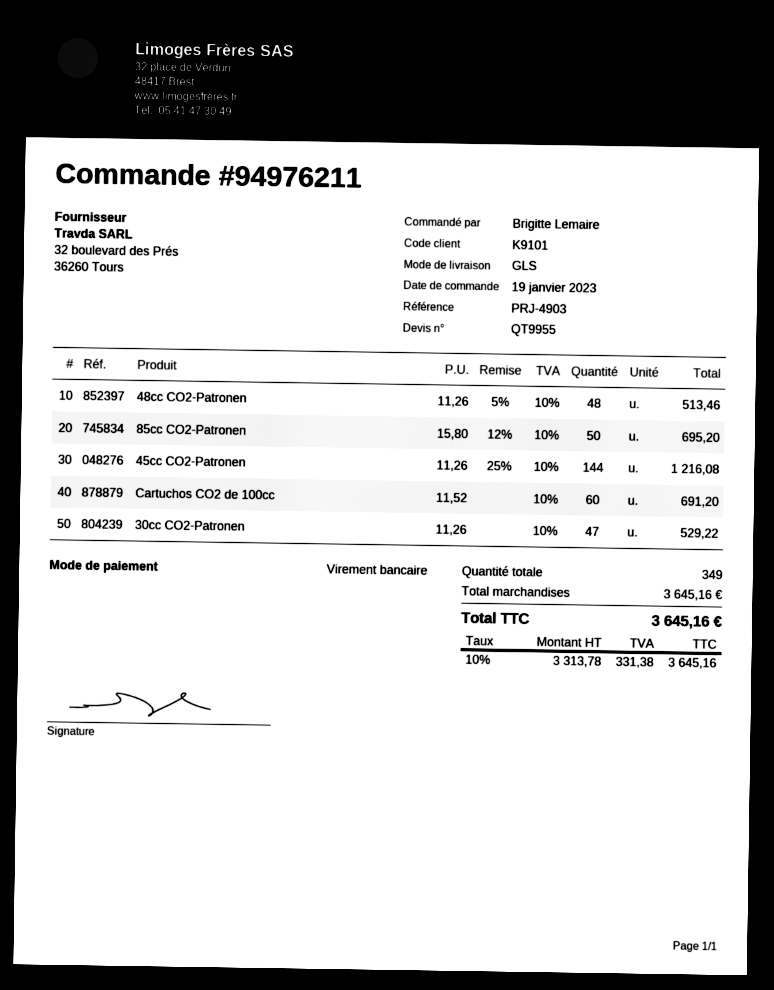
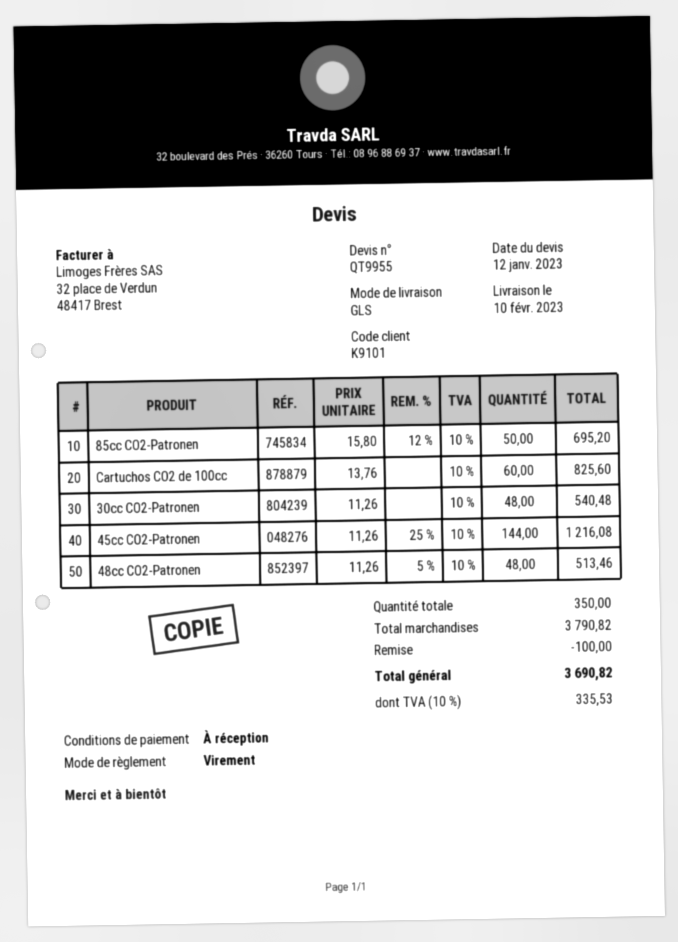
Cartuchos CO2 de 100cc: 60 x 11.52 = 691.20 -> 60 x 13.76 = 825.60
30cc CO2-Patronen: 47 x 11.26 = 529.22 -> 48 x 11.26 = 540.48
total quantity: 349 -> 350
subtotal: 3645.16 -> 3790.82
discount: none -> 100.00
tax: 10% = 331.38 -> 10% = 335.53
total: 3645.16 -> 3690.82

